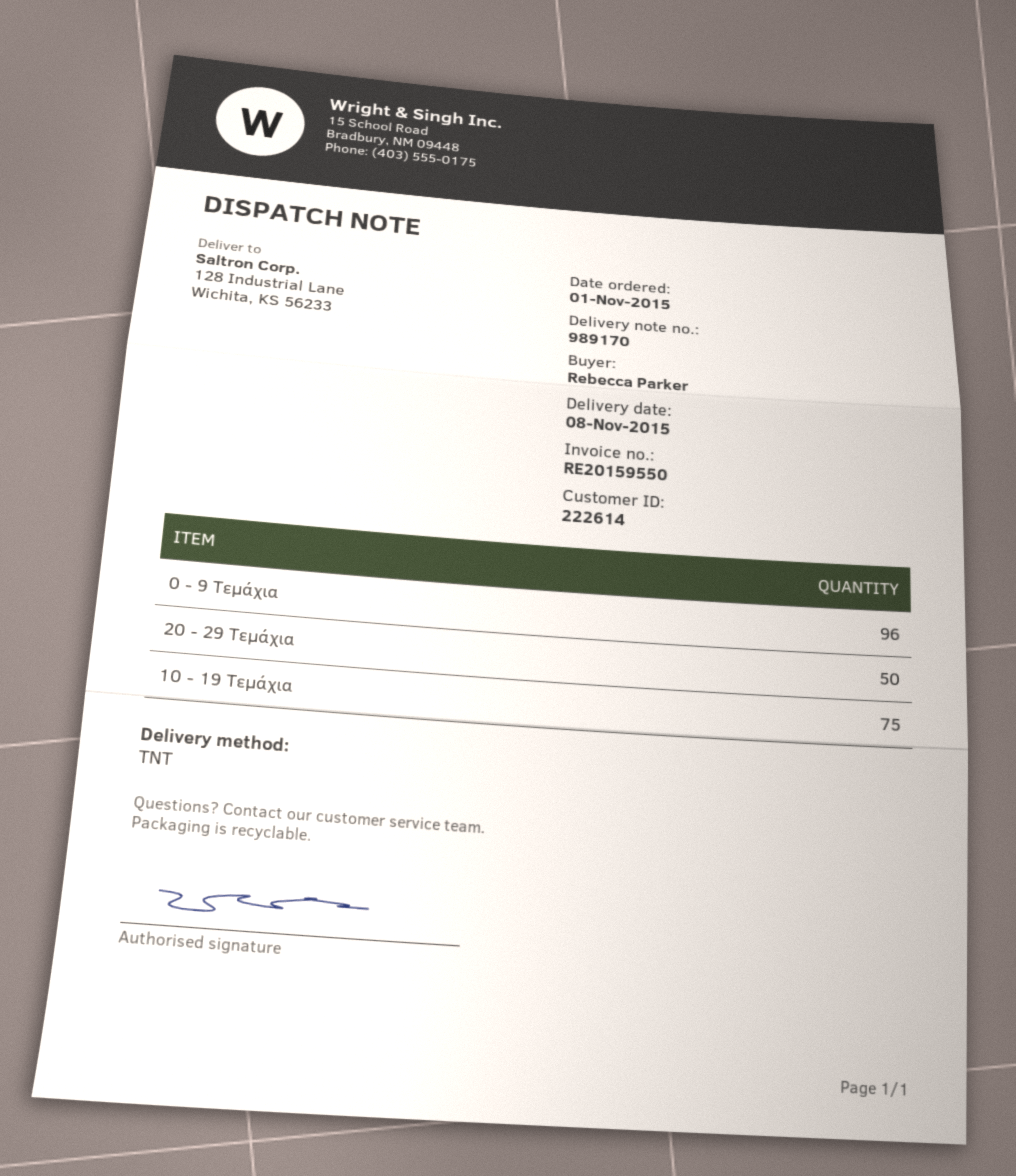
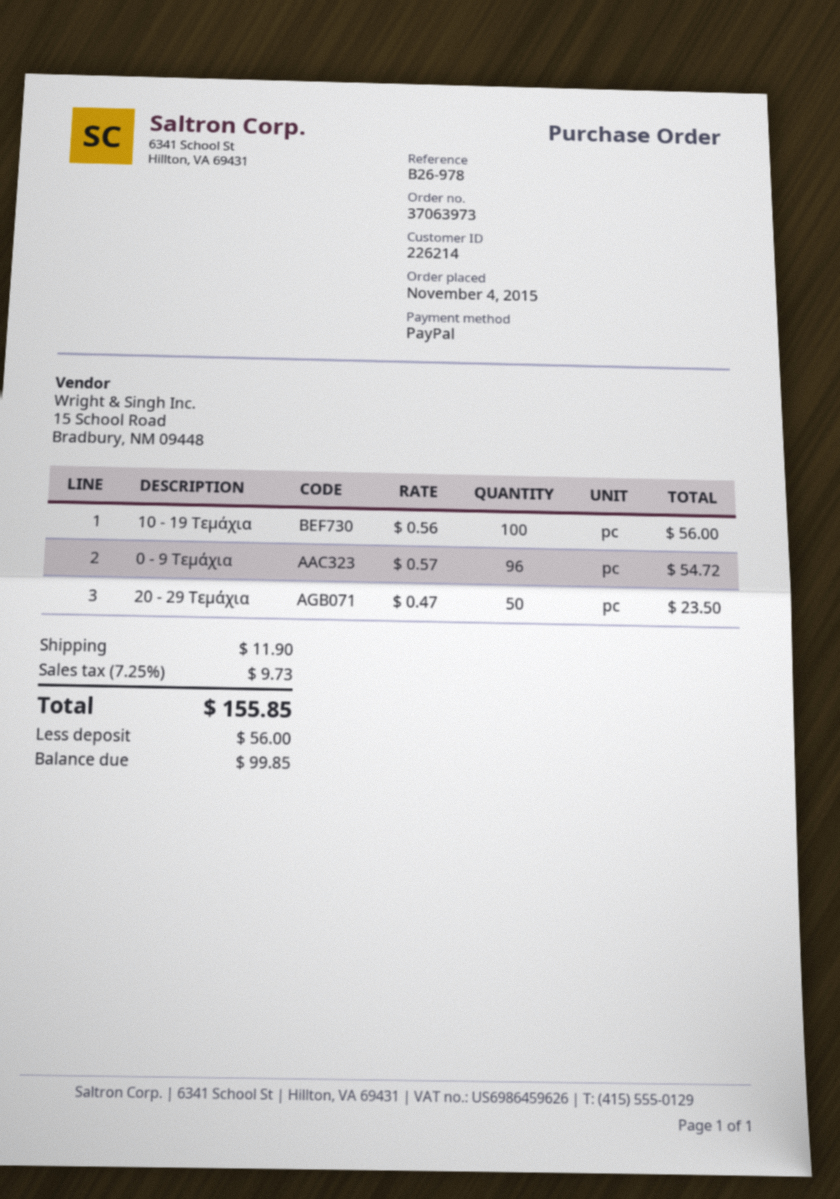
order date: 2015-11-01 -> 2015-11-04
customer number: 222614 -> 226214
10 - 19 Τεμάχια: 75 -> 100

